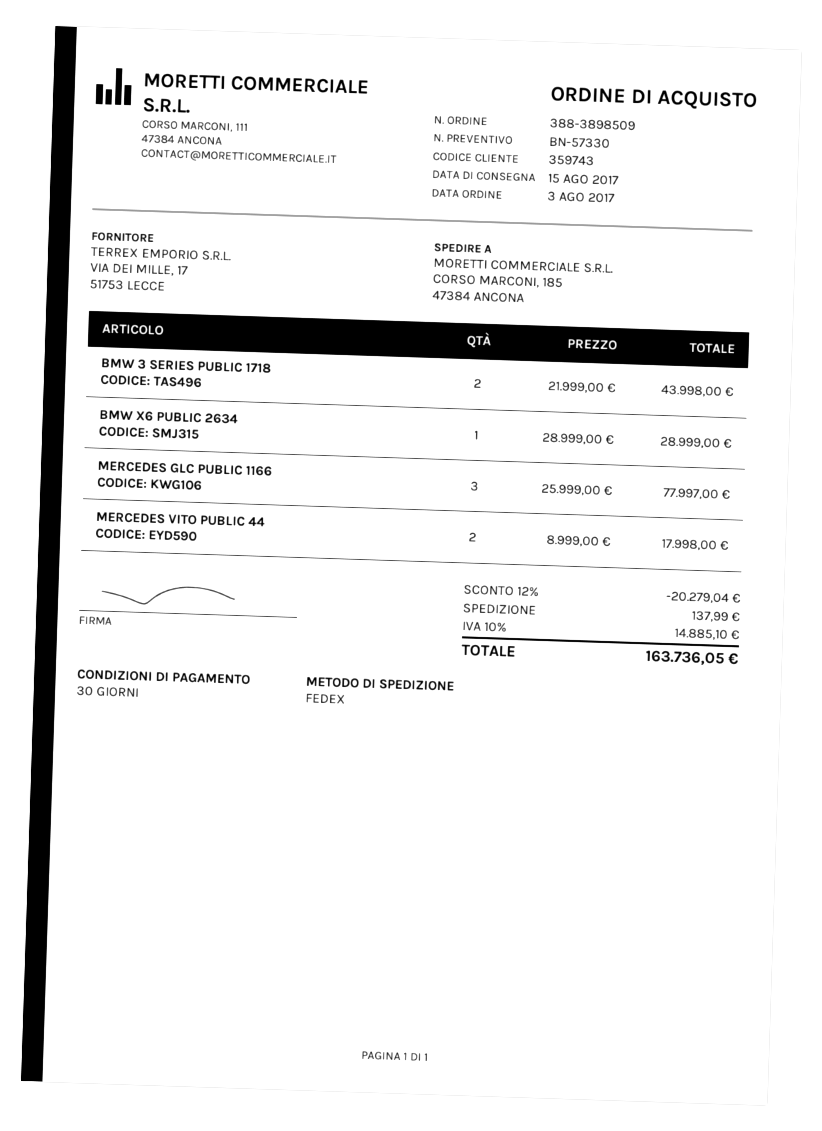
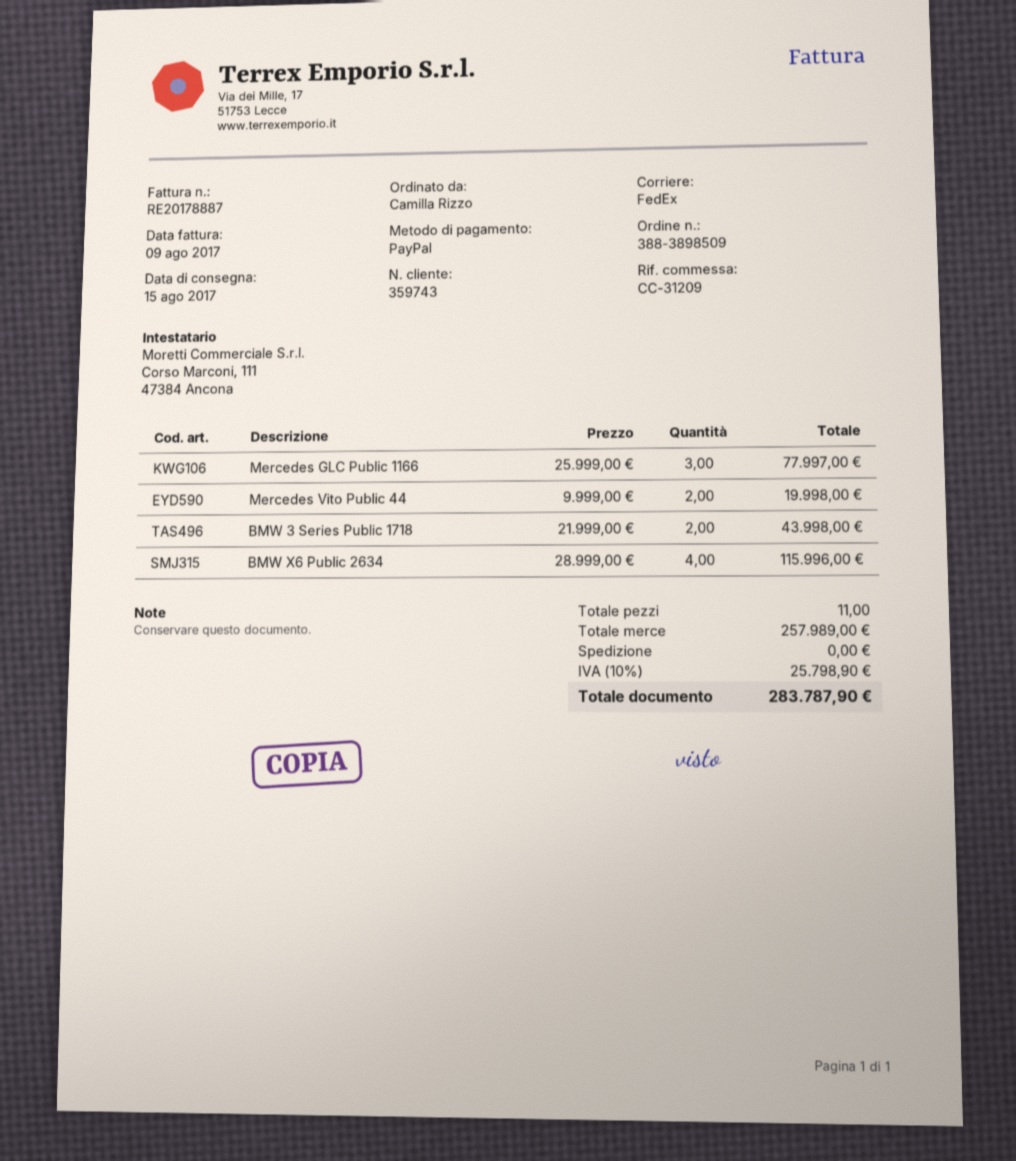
BMW X6 PUBLIC 2634: 1 x 28999.00 = 28999.00 -> 4 x 28999.00 = 115996.00
MERCEDES VITO PUBLIC 44: 2 x 8999.00 = 17998.00 -> 2 x 9999.00 = 19998.00
discount: 12% = 20279.04 -> none
shipping: 137.99 -> 0.00
tax: 10% = 14885.10 -> 10% = 25798.90
total: 163736.05 -> 283787.90

